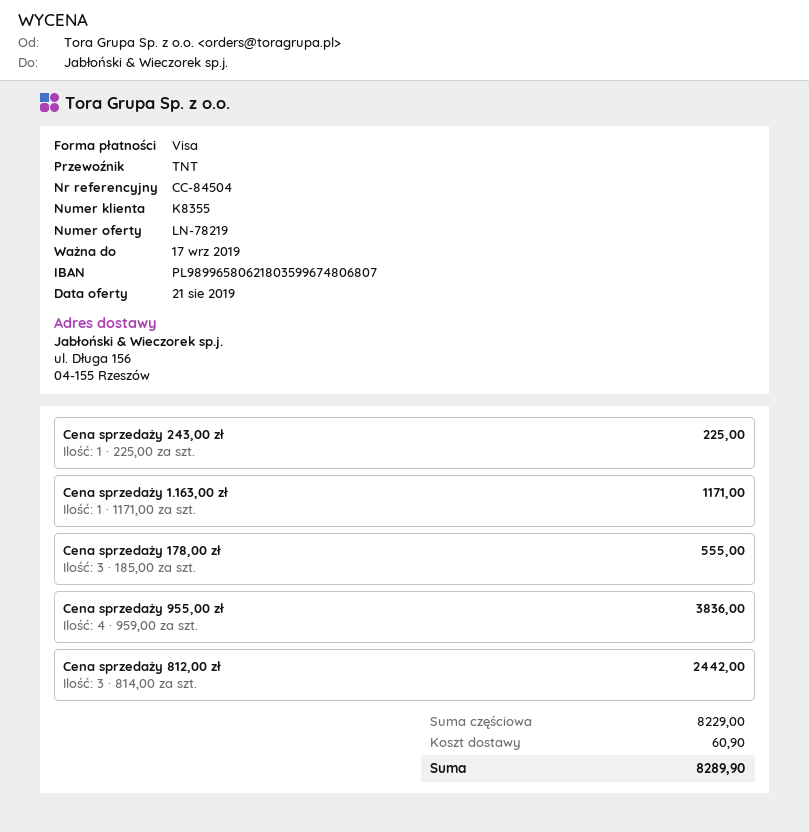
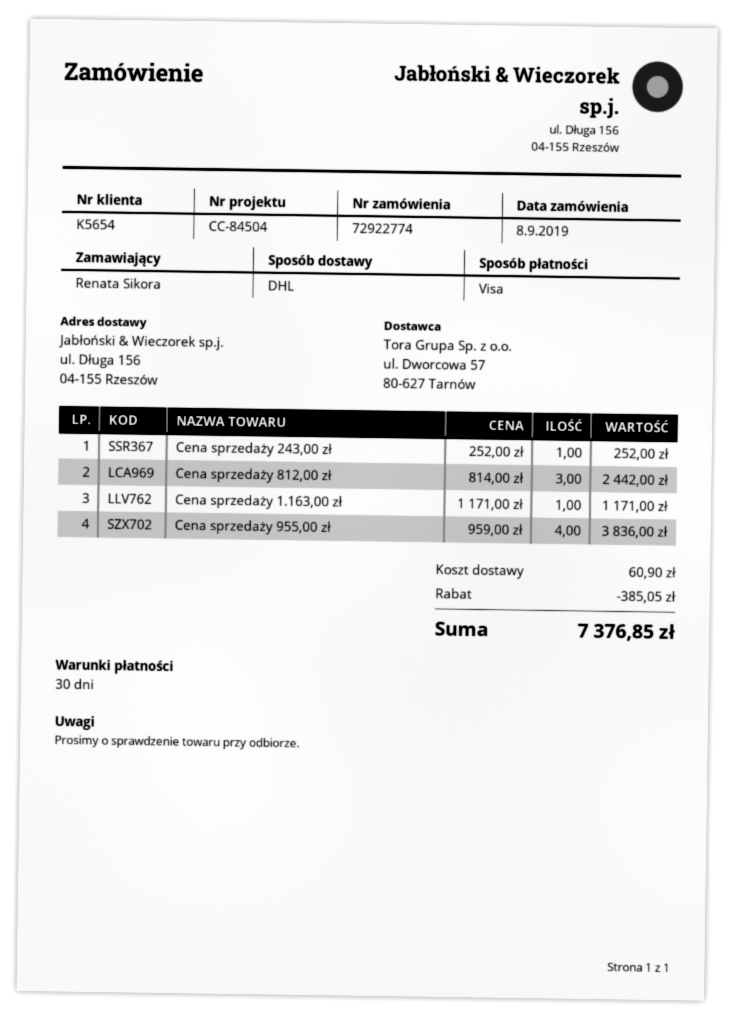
customer number: K8355 -> K5654
shipping method: TNT -> DHL
Cena sprzedaży 243,00 zł: 1 x 225.00 = 225.00 -> 1 x 252.00 = 252.00
Cena sprzedaży 178,00 zł: 3 x 185.00 = 555.00 -> none
discount: none -> 385.05
total: 8289.90 -> 7376.85

